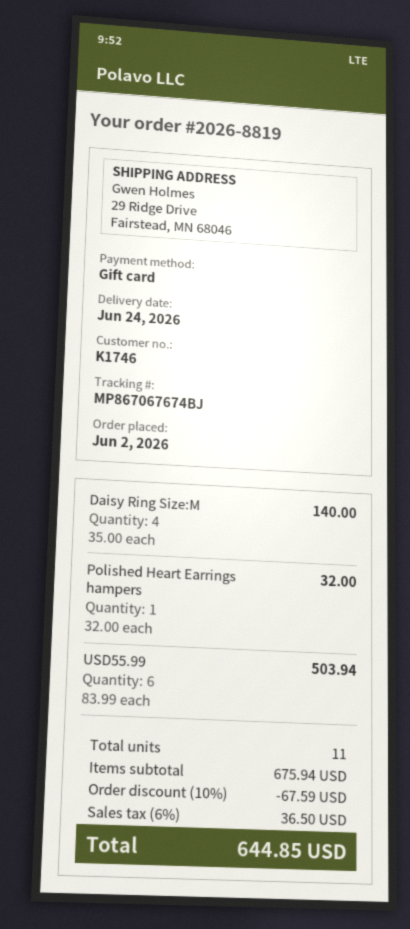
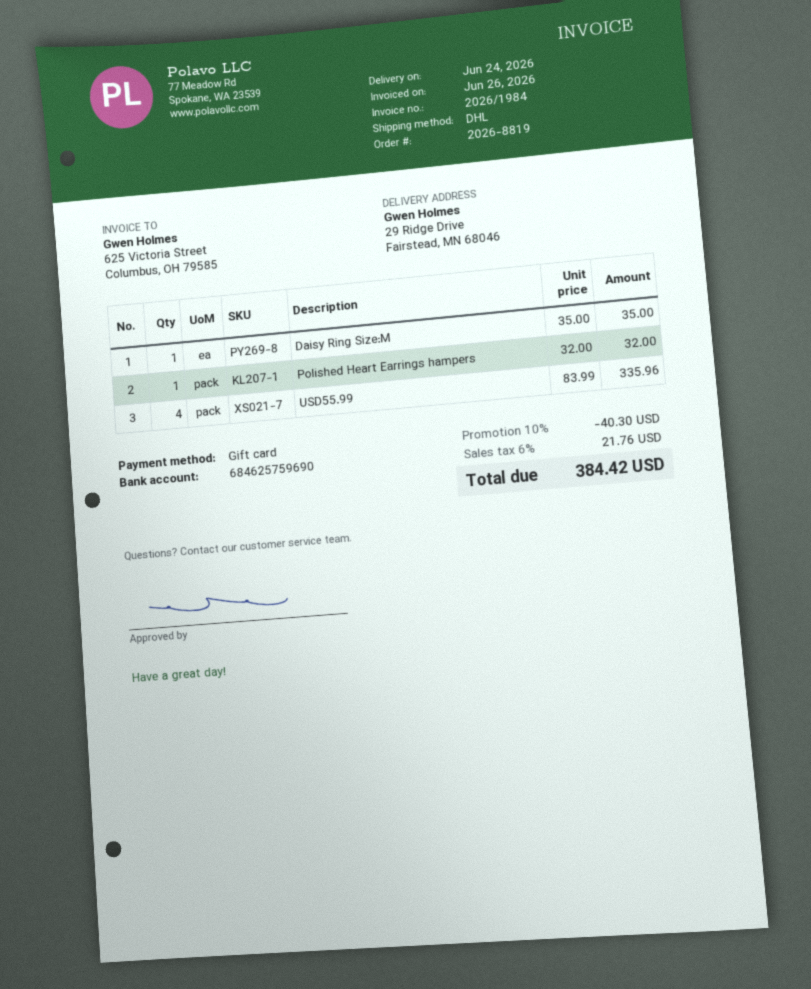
Daisy Ring Size:M: 4 x 35.00 = 140.00 -> 1 x 35.00 = 35.00
USD55.99: 6 x 83.99 = 503.94 -> 4 x 83.99 = 335.96
discount: 10% = 67.59 -> 10% = 40.30
tax: 6% = 36.50 -> 6% = 21.76
total: 644.85 -> 384.42

